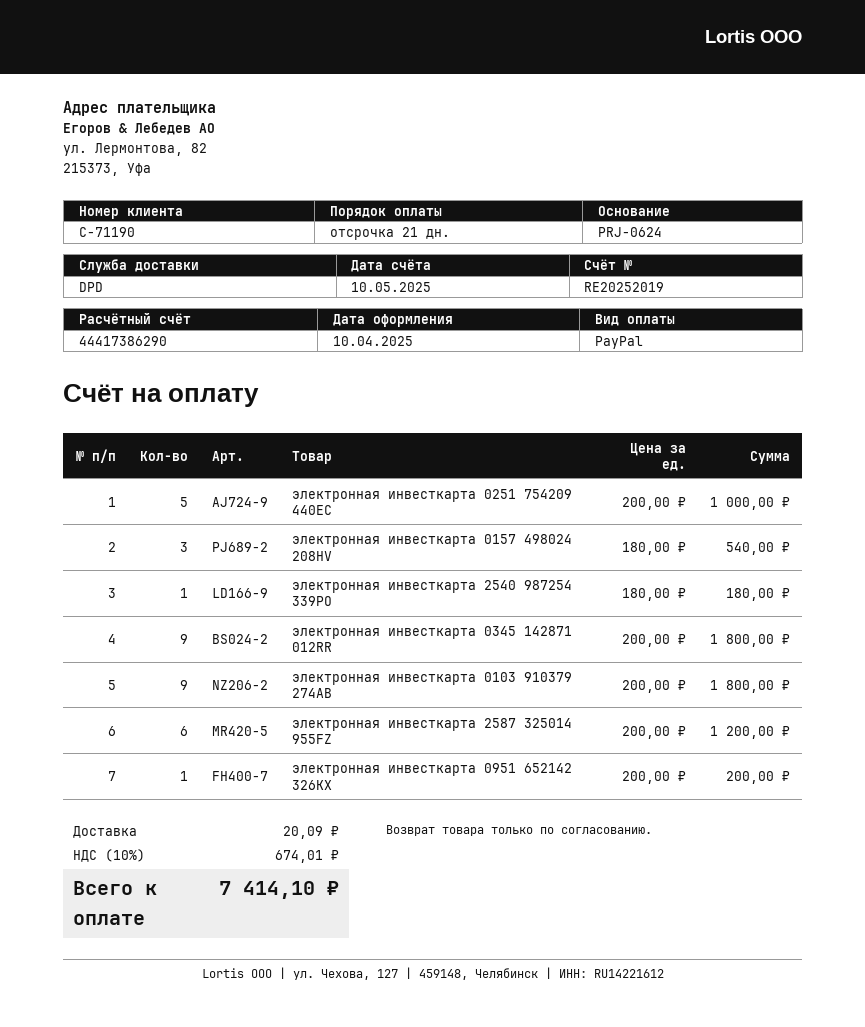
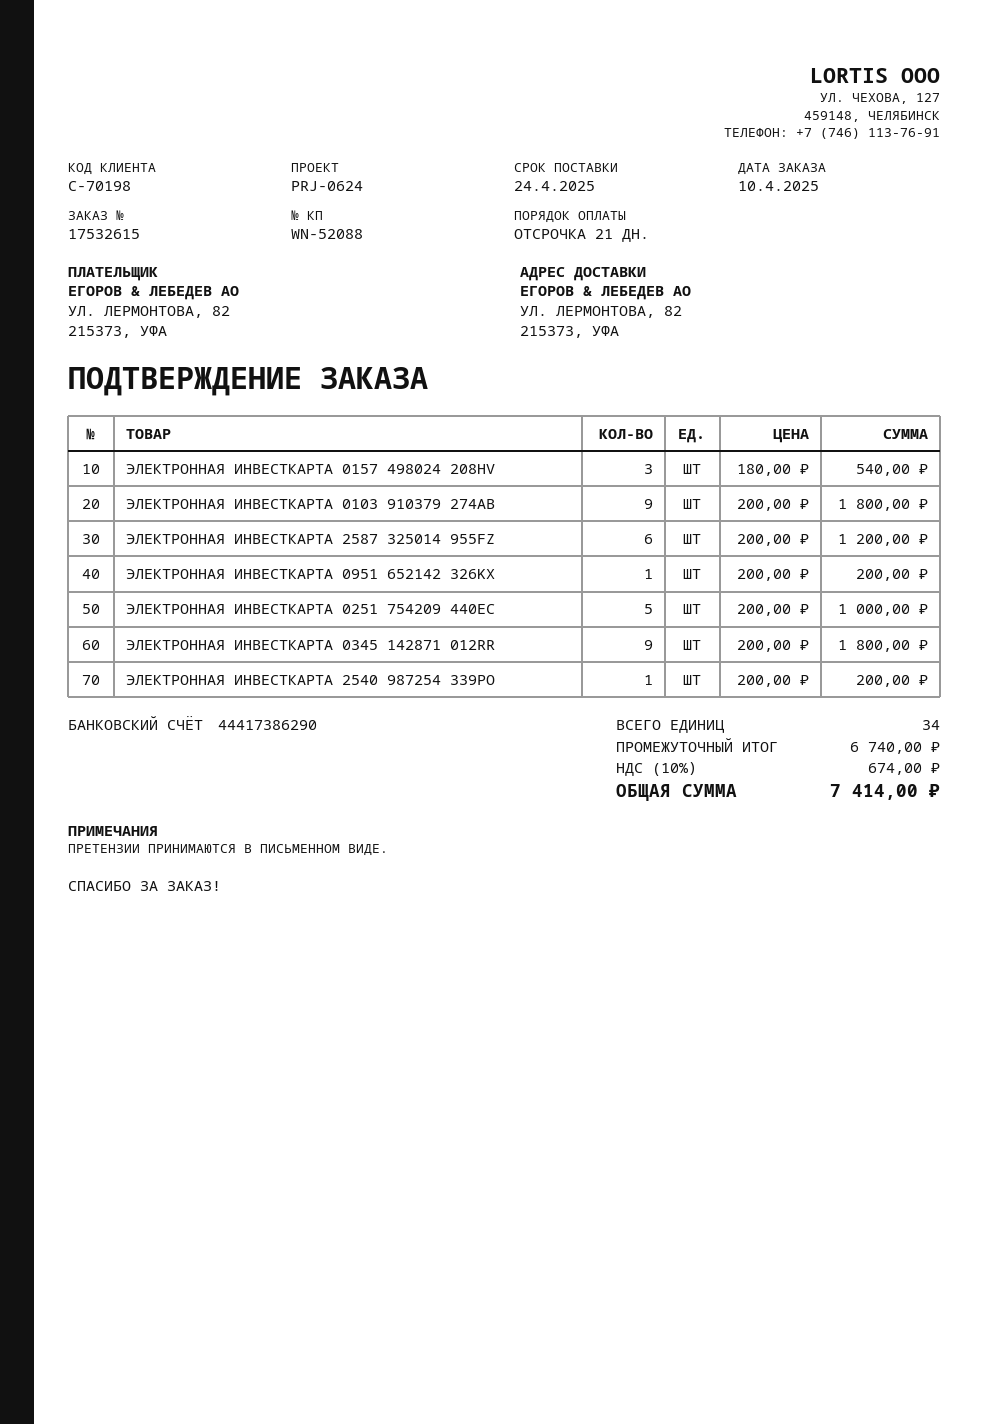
customer number: C-71190 -> C-70198
электронная инвесткарта 2540 987254 339PO: 1 x 180.00 = 180.00 -> 1 x 200.00 = 200.00
shipping: 20.09 -> none
tax: 10% = 674.01 -> 10% = 674.00
total: 7414.10 -> 7414.00

